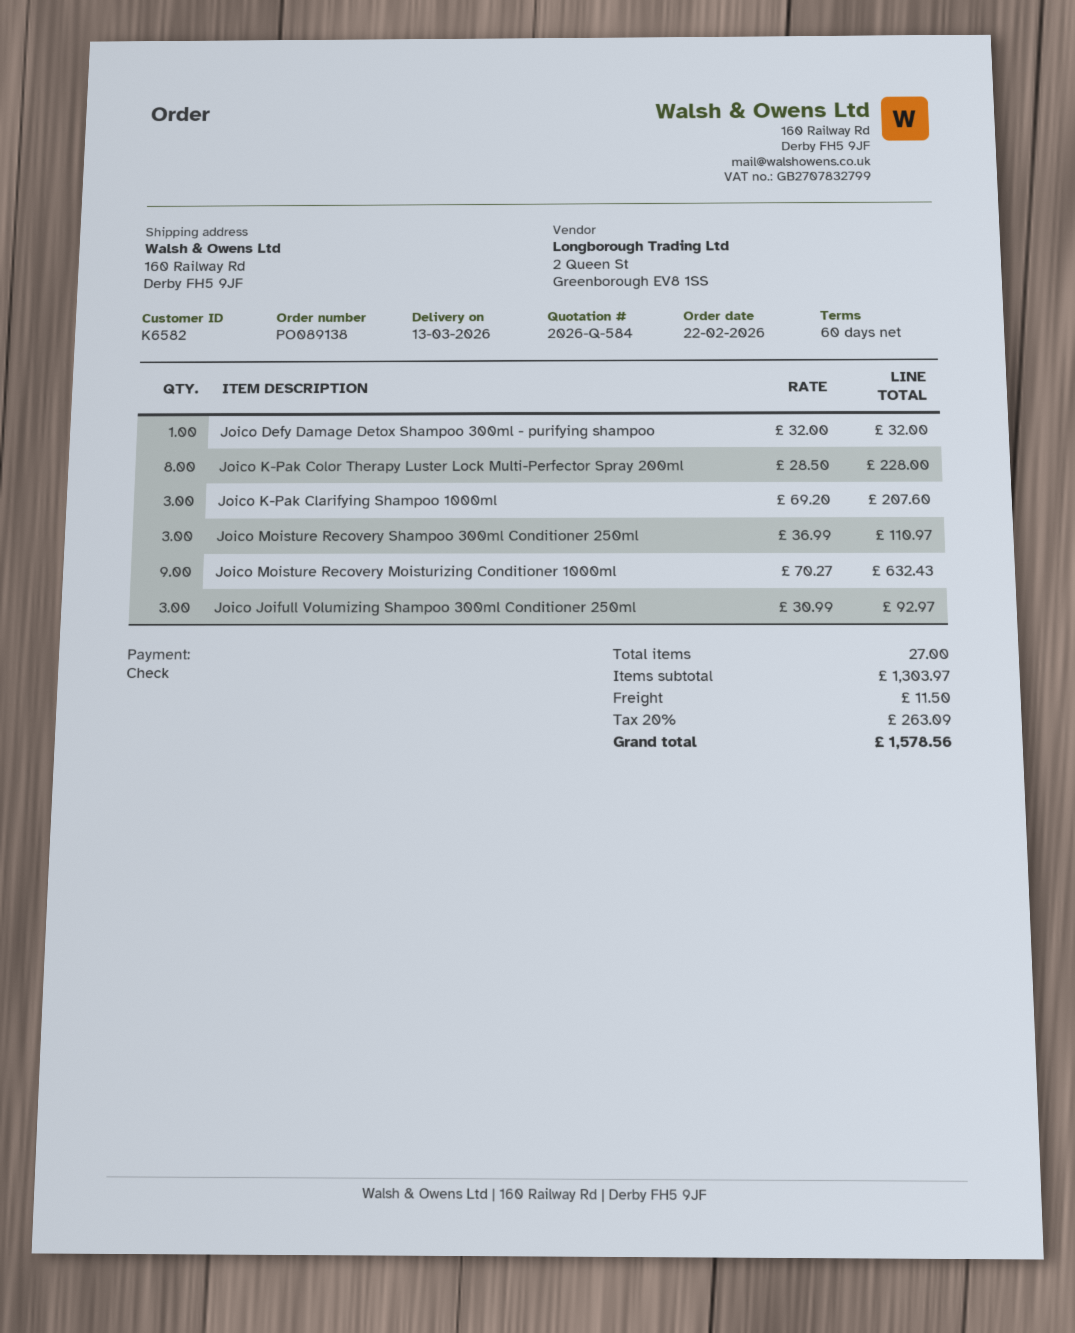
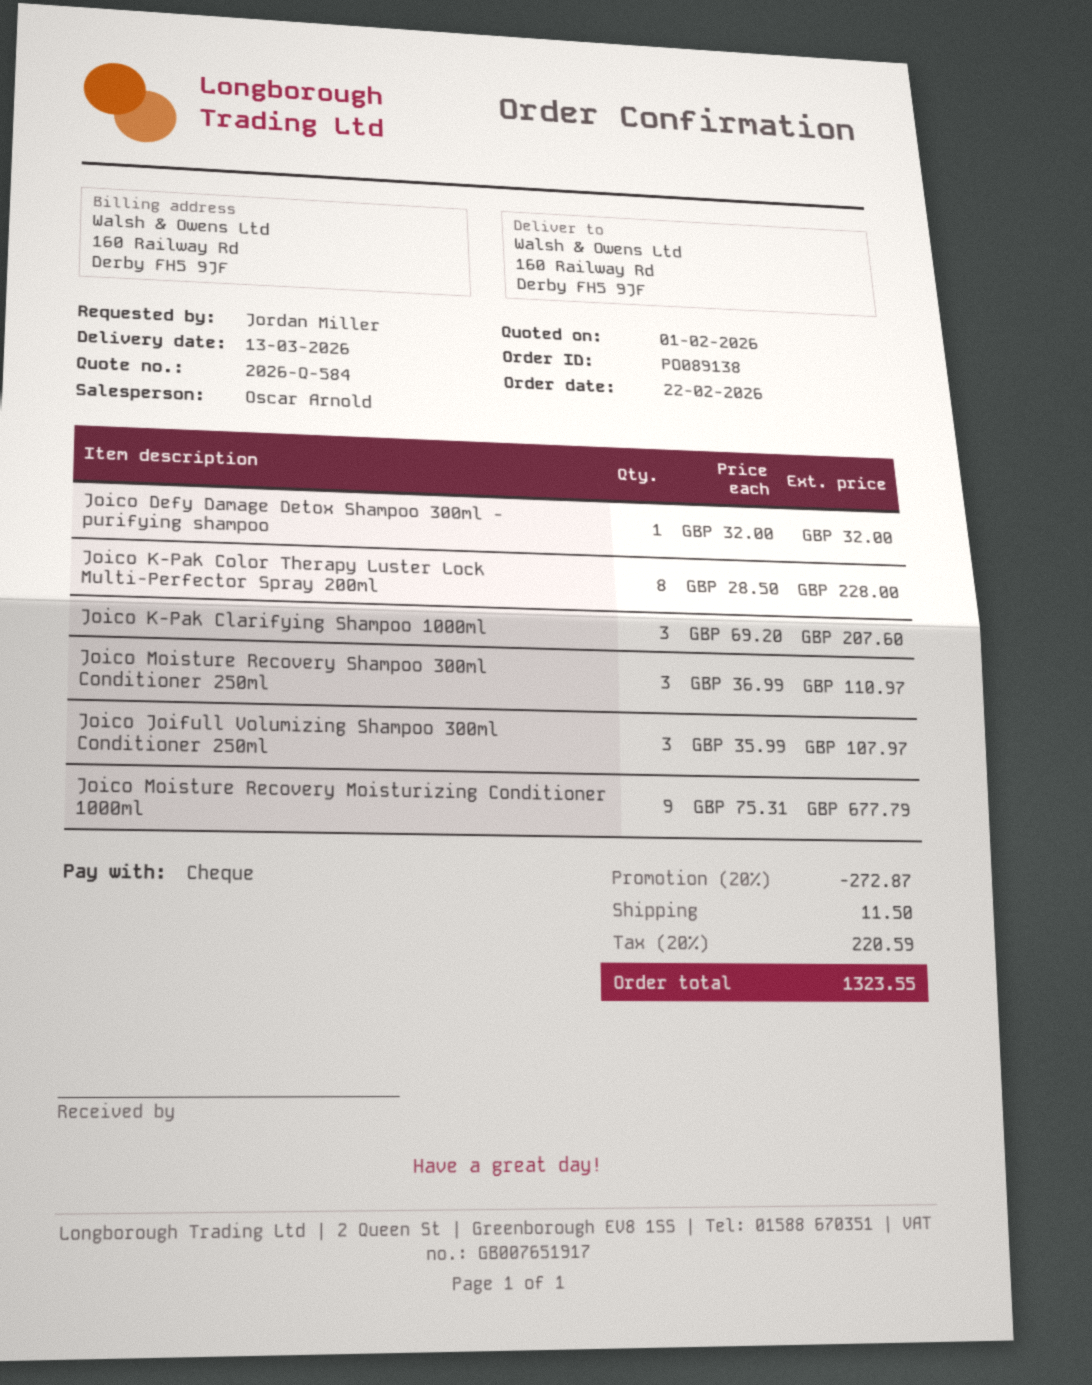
Joico Moisture Recovery Moisturizing Conditioner 1000ml: 9 x 70.27 = 632.43 -> 9 x 75.31 = 677.79
Joico Joifull Volumizing Shampoo 300ml Conditioner 250ml: 3 x 30.99 = 92.97 -> 3 x 35.99 = 107.97
discount: none -> 20% = 272.87
tax: 20% = 263.09 -> 20% = 220.59
total: 1578.56 -> 1323.55

